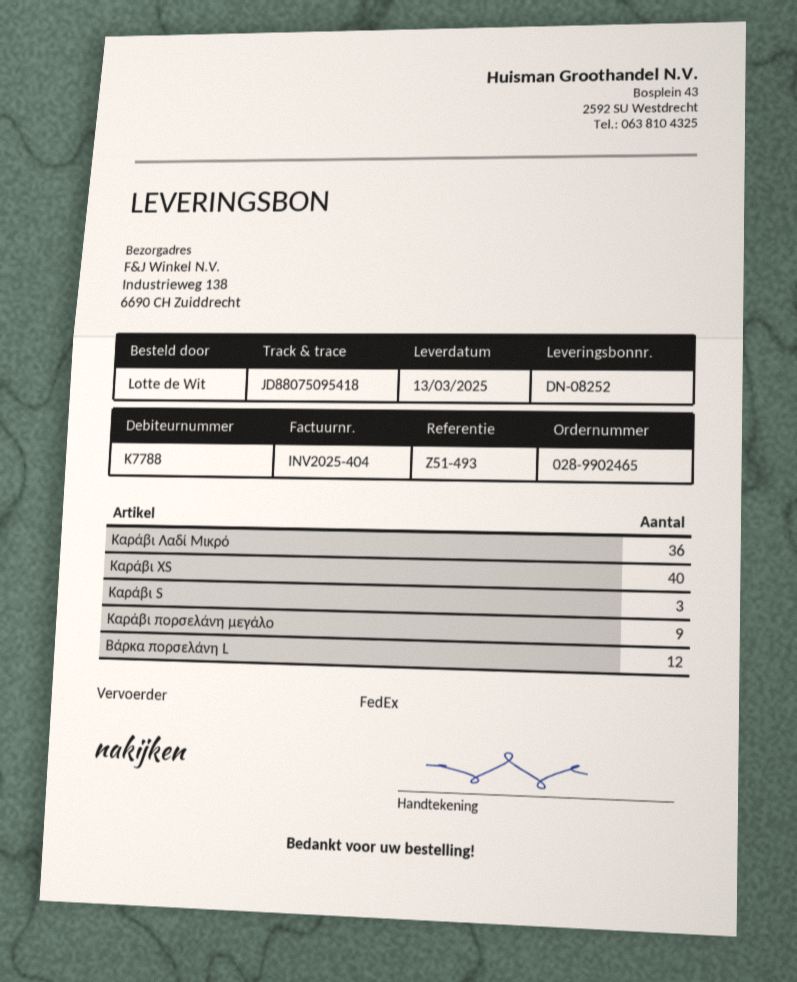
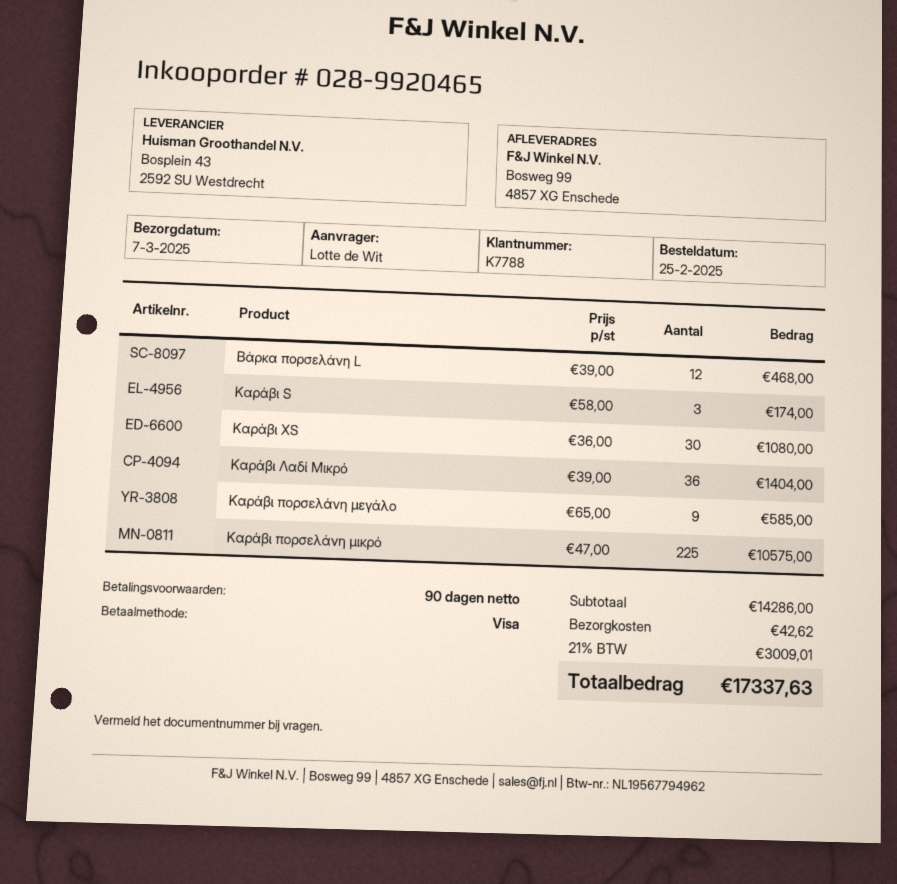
order number: 028-9902465 -> 028-9920465
delivery date: 2025-03-13 -> 2025-03-07
ship to: Industrieweg 138, 6690 CH Zuiddrecht -> Bosweg 99, 4857 XG Enschede
Καράβι XS: 40 -> 30
Καράβι πορσελάνη μικρό: none -> 225

